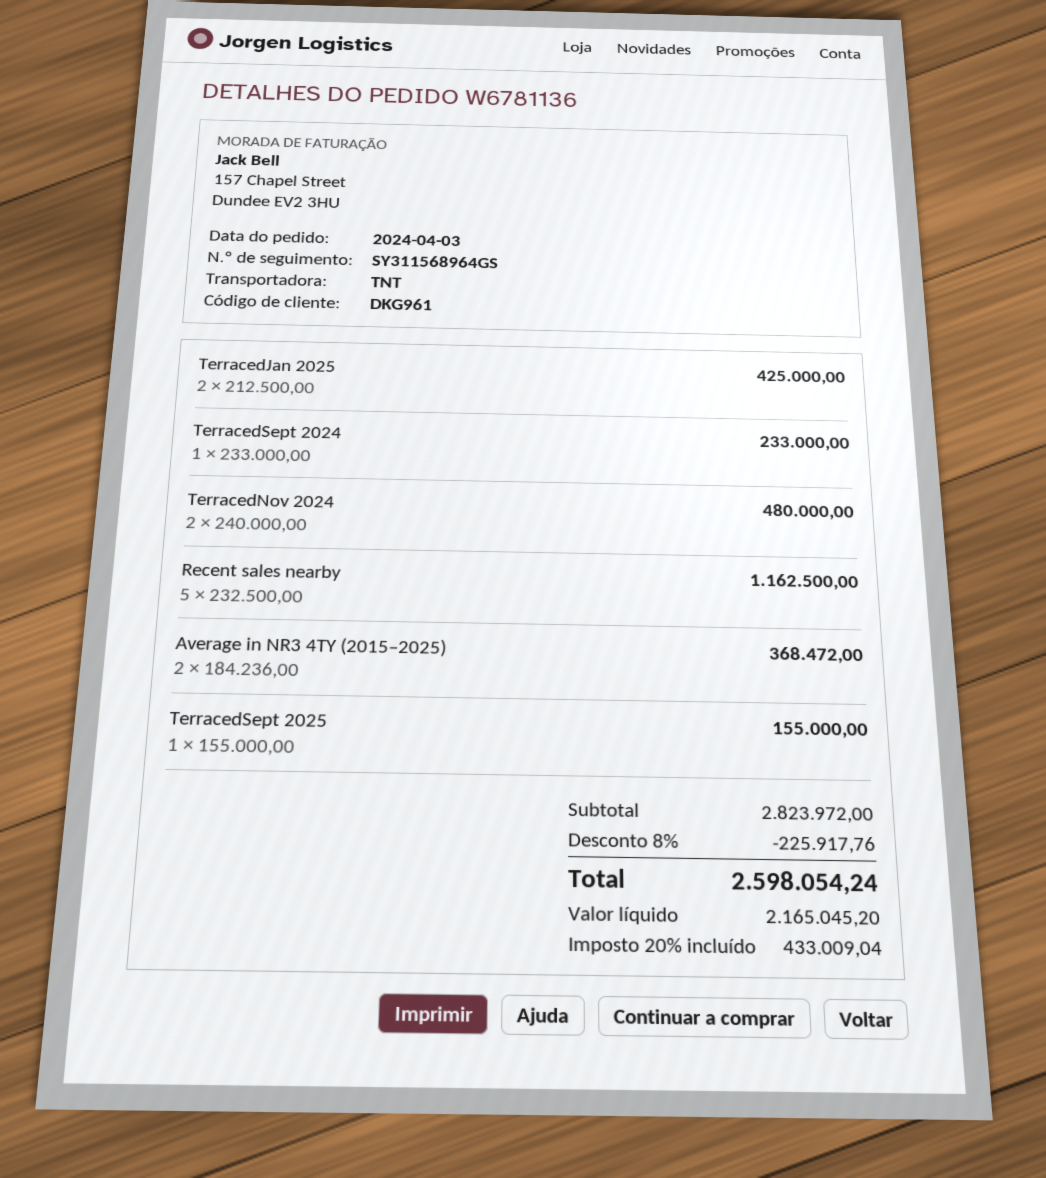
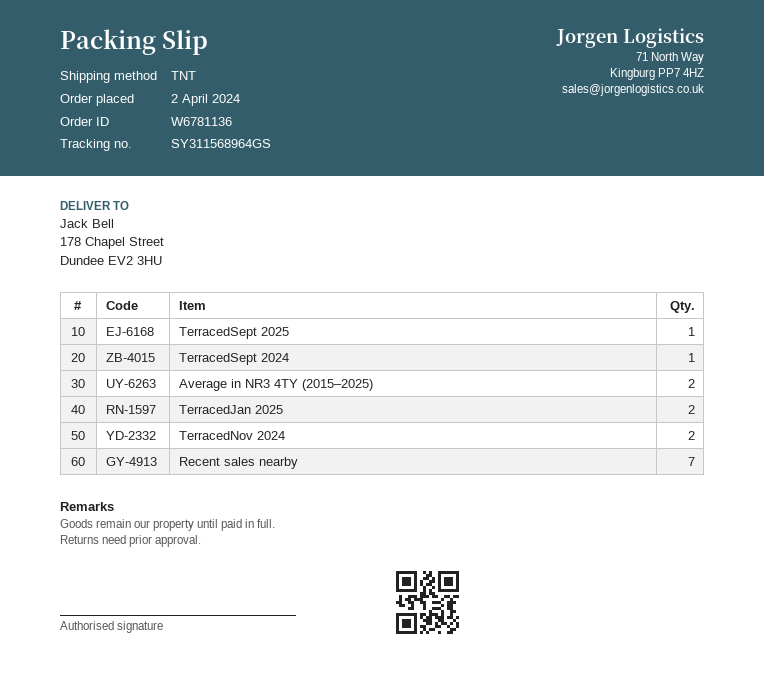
order date: 2024-04-03 -> 2024-04-02
Recent sales nearby: 5 -> 7

